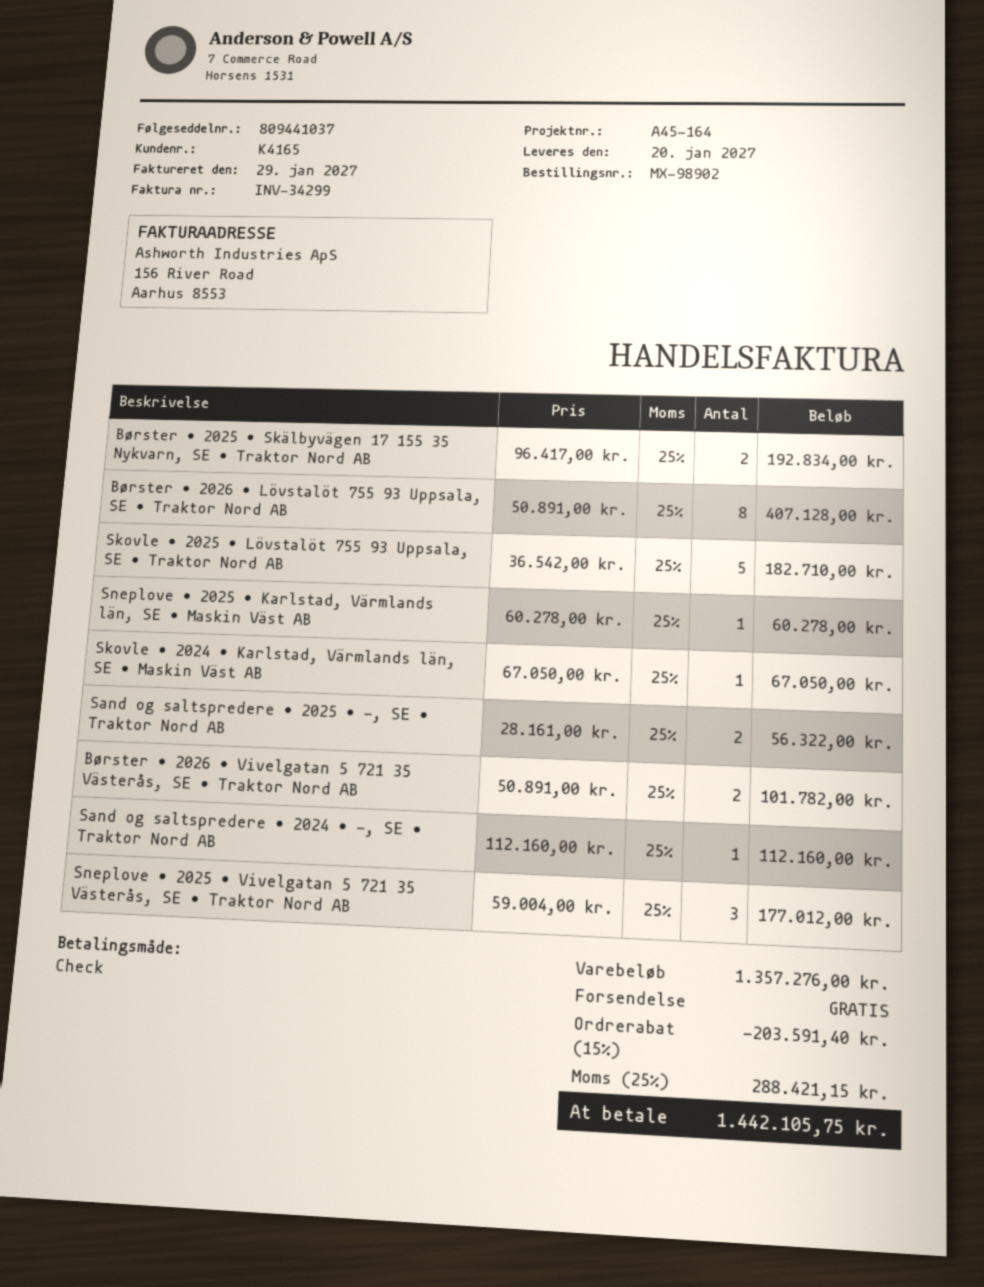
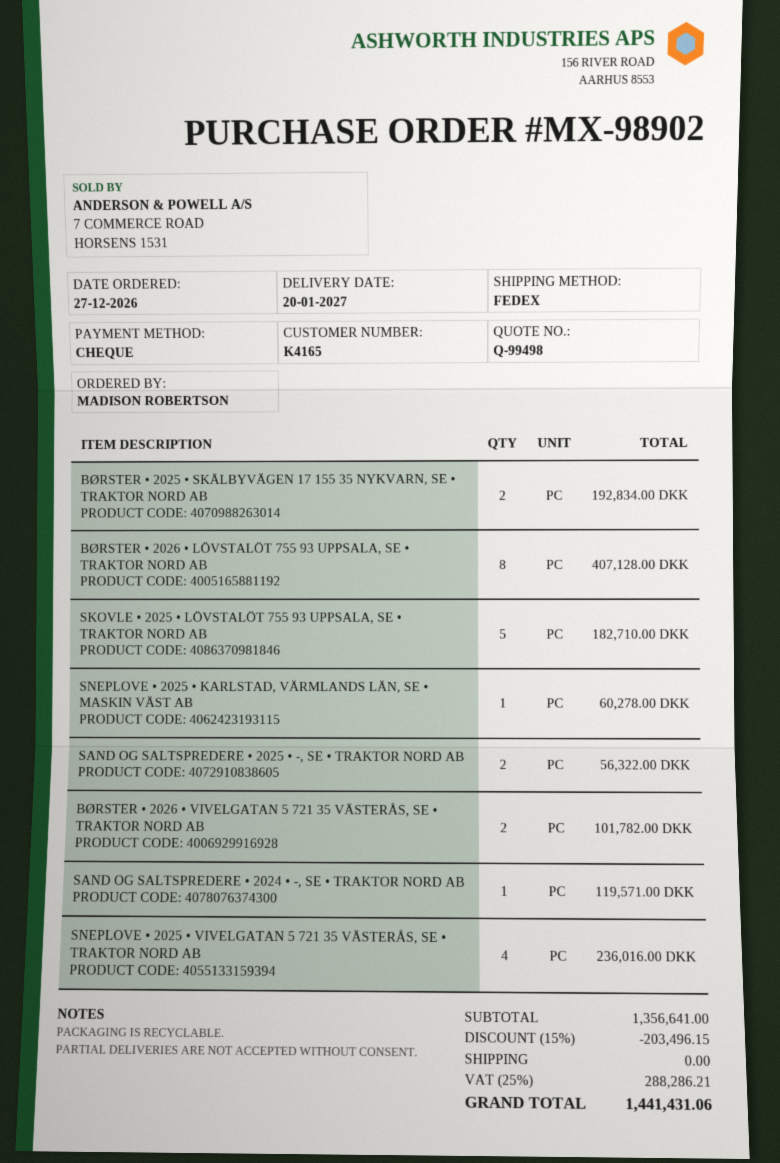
Skovle • 2024 • Karlstad, Värmlands län, SE • Maskin Väst AB: 1 for 67050.00 -> none
Sand og saltspredere • 2024 • -, SE • Traktor Nord AB: 1 for 112160.00 -> 1 for 119571.00
Sneplove • 2025 • Vivelgatan 5 721 35 Västerås, SE • Traktor Nord AB: 3 for 177012.00 -> 4 for 236016.00
subtotal: 1357276.00 -> 1356641.00
discount: 15% = 203591.40 -> 15% = 203496.15
tax: 25% = 288421.15 -> 25% = 288286.21
total: 1442105.75 -> 1441431.06

